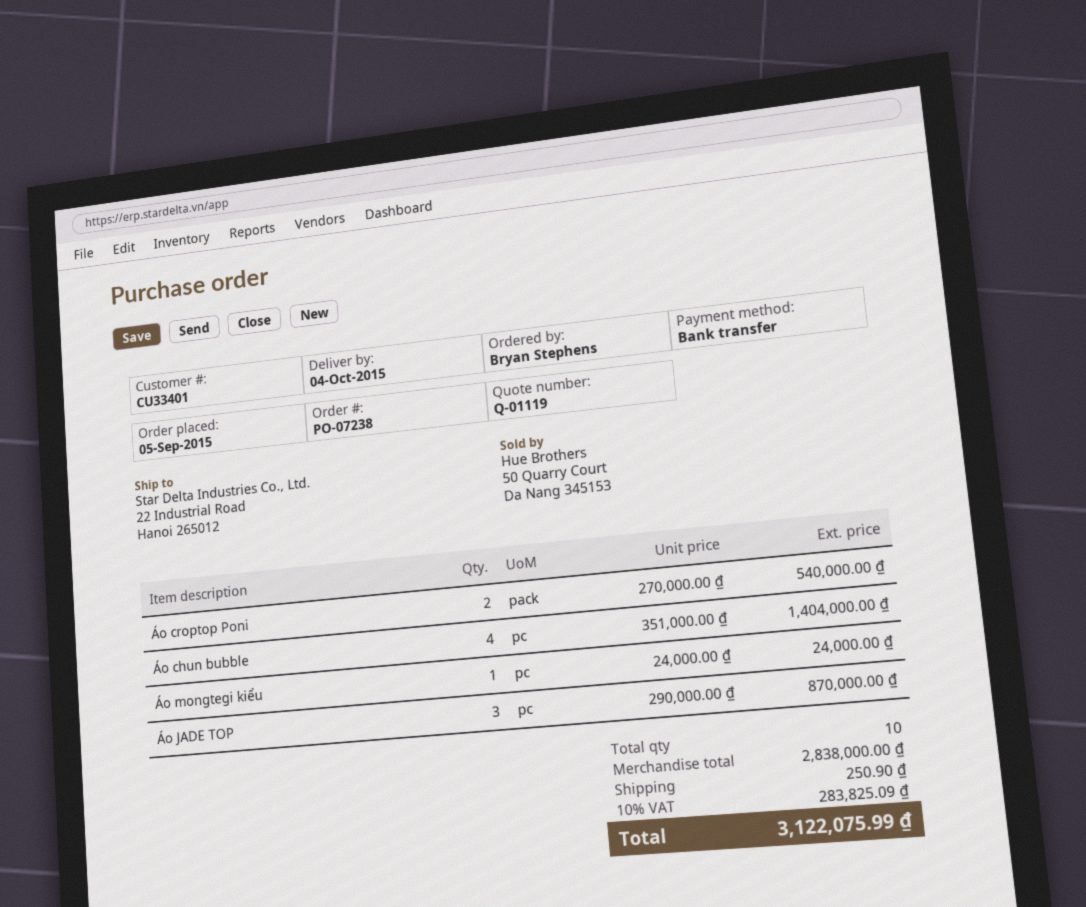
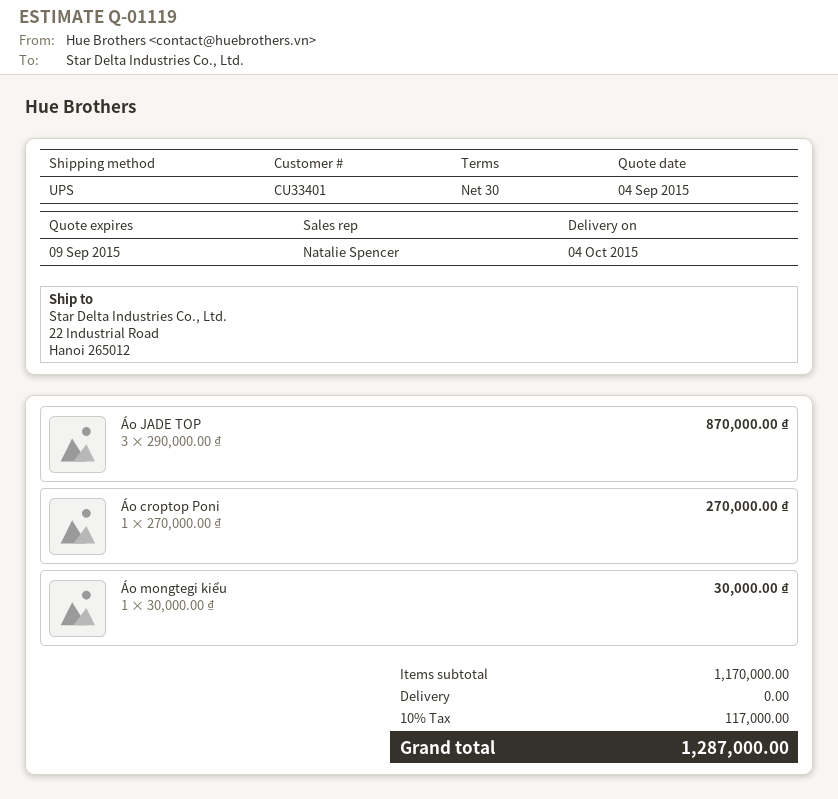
Áo croptop Poni: 2 x 270000.00 = 540000.00 -> 1 x 270000.00 = 270000.00
Áo chun bubble: 4 x 351000.00 = 1404000.00 -> none
Áo mongtegi kiểu: 1 x 24000.00 = 24000.00 -> 1 x 30000.00 = 30000.00
subtotal: 2838000.00 -> 1170000.00
shipping: 250.90 -> 0.00
tax: 10% = 283825.09 -> 10% = 117000.00
total: 3122075.99 -> 1287000.00

